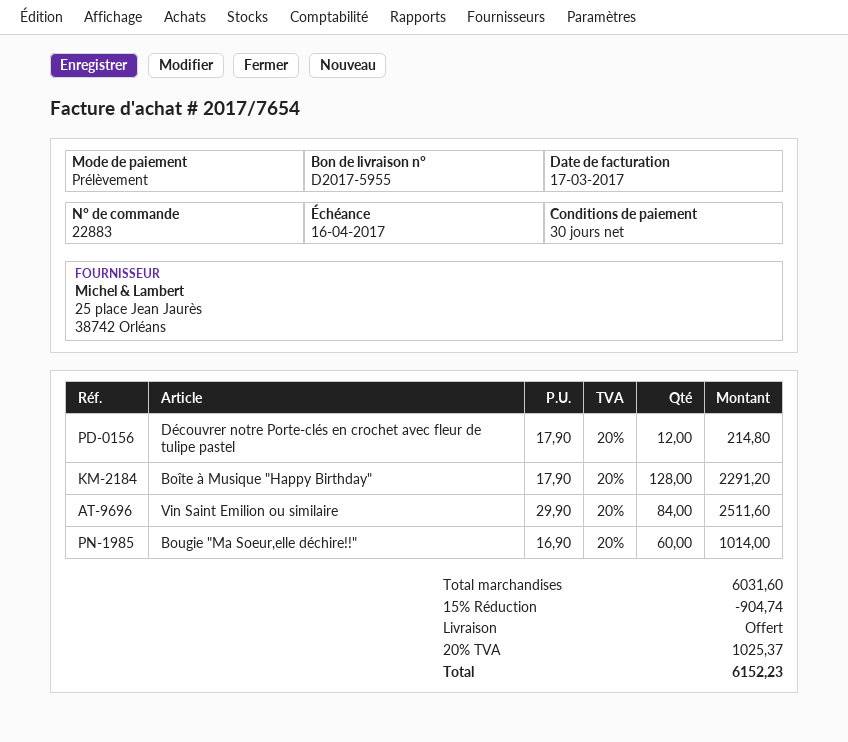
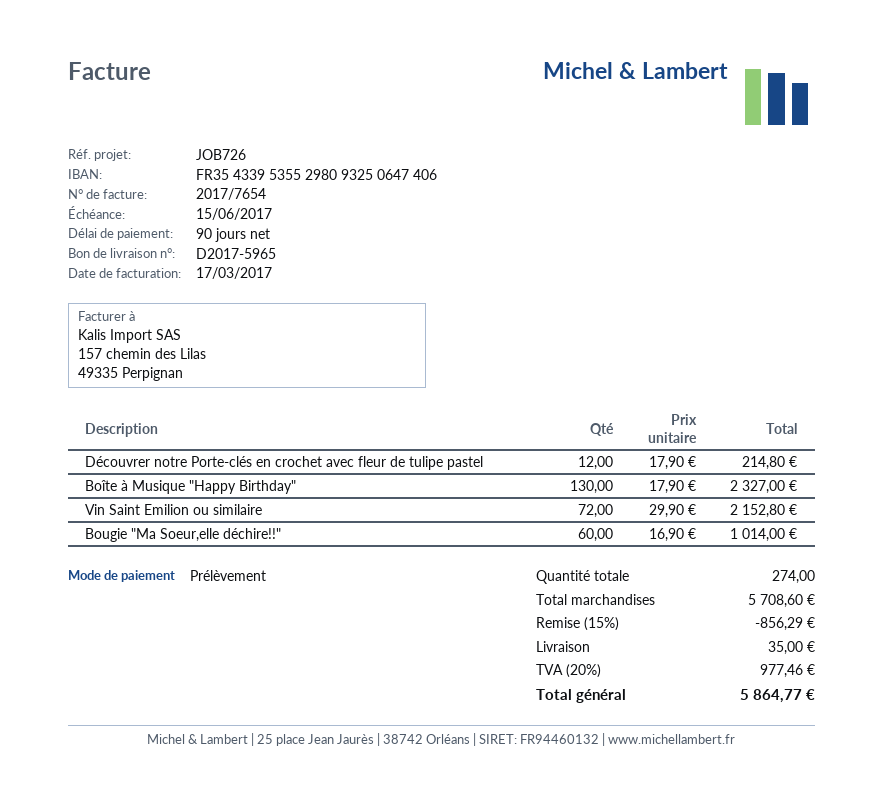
delivery note number: D2017-5955 -> D2017-5965
payment terms: 30 days -> 90 days
due date: 2017-04-16 -> 2017-06-15
Boîte à Musique "Happy Birthday": 128 x 17.90 = 2291.20 -> 130 x 17.90 = 2327.00
Vin Saint Emilion ou similaire: 84 x 29.90 = 2511.60 -> 72 x 29.90 = 2152.80
subtotal: 6031.60 -> 5708.60
discount: 15% = 904.74 -> 15% = 856.29
shipping: 0.00 -> 35.00
tax: 20% = 1025.37 -> 20% = 977.46
total: 6152.23 -> 5864.77

